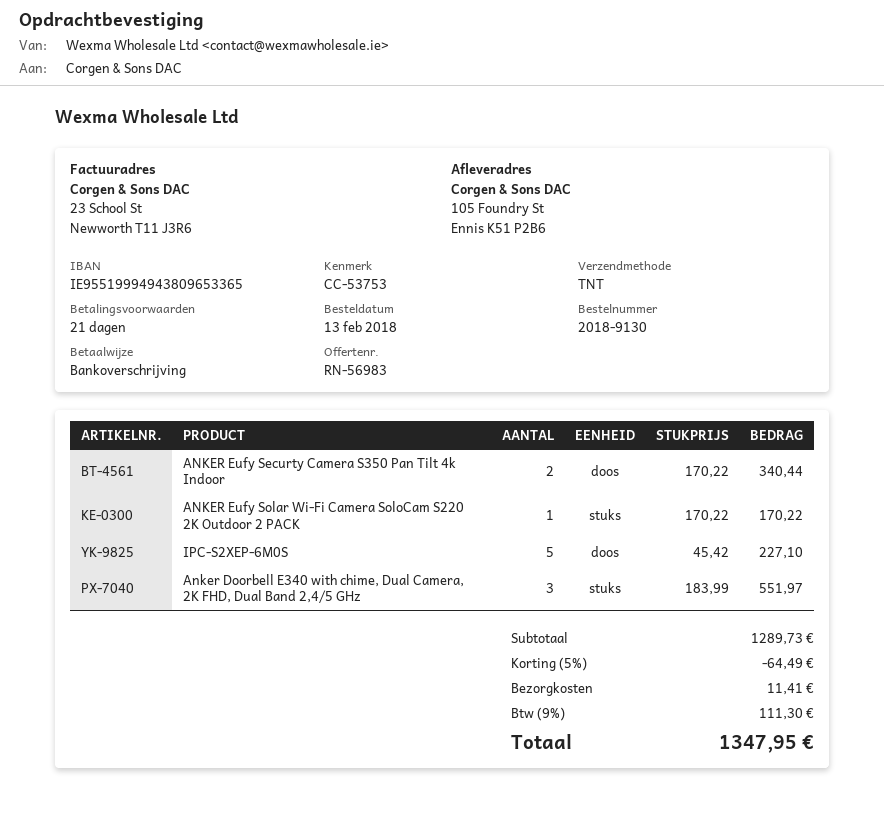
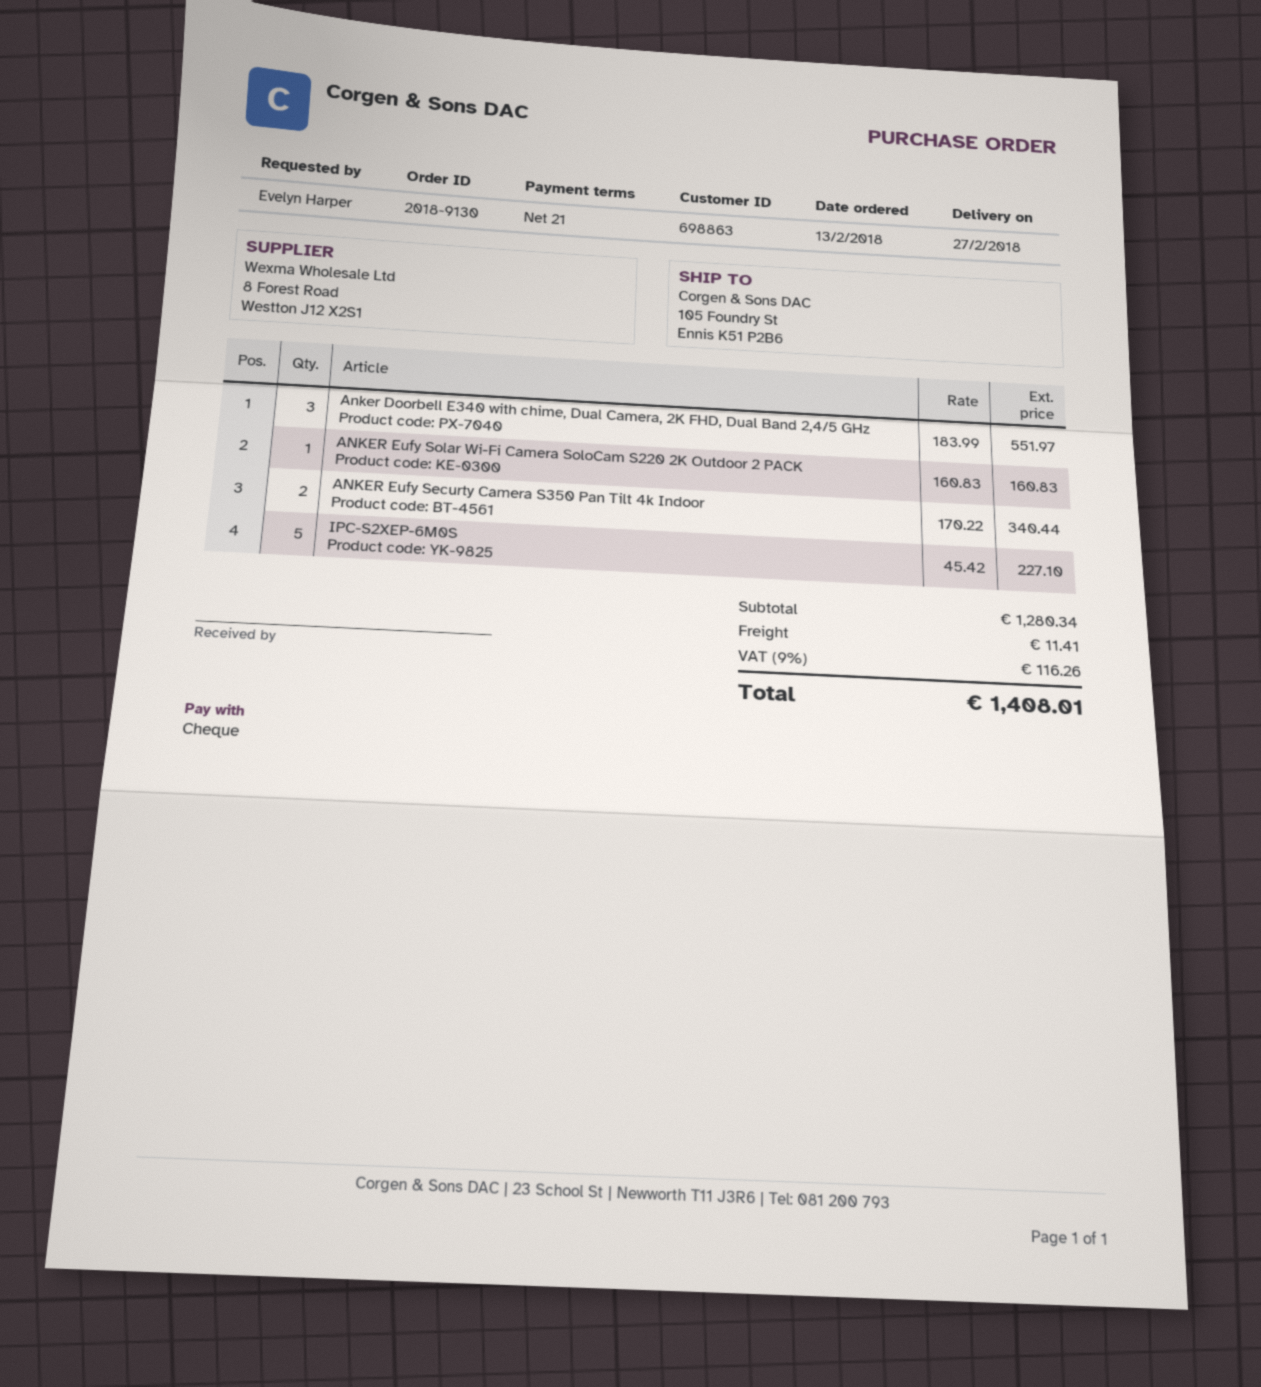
payment method: bank transfer -> cheque
ANKER Eufy Solar Wi-Fi Camera SoloCam S220 2K Outdoor 2 PACK: 1 x 170.22 = 170.22 -> 1 x 160.83 = 160.83
subtotal: 1289.73 -> 1280.34
discount: 5% = 64.49 -> none
tax: 9% = 111.30 -> 9% = 116.26
total: 1347.95 -> 1408.01

